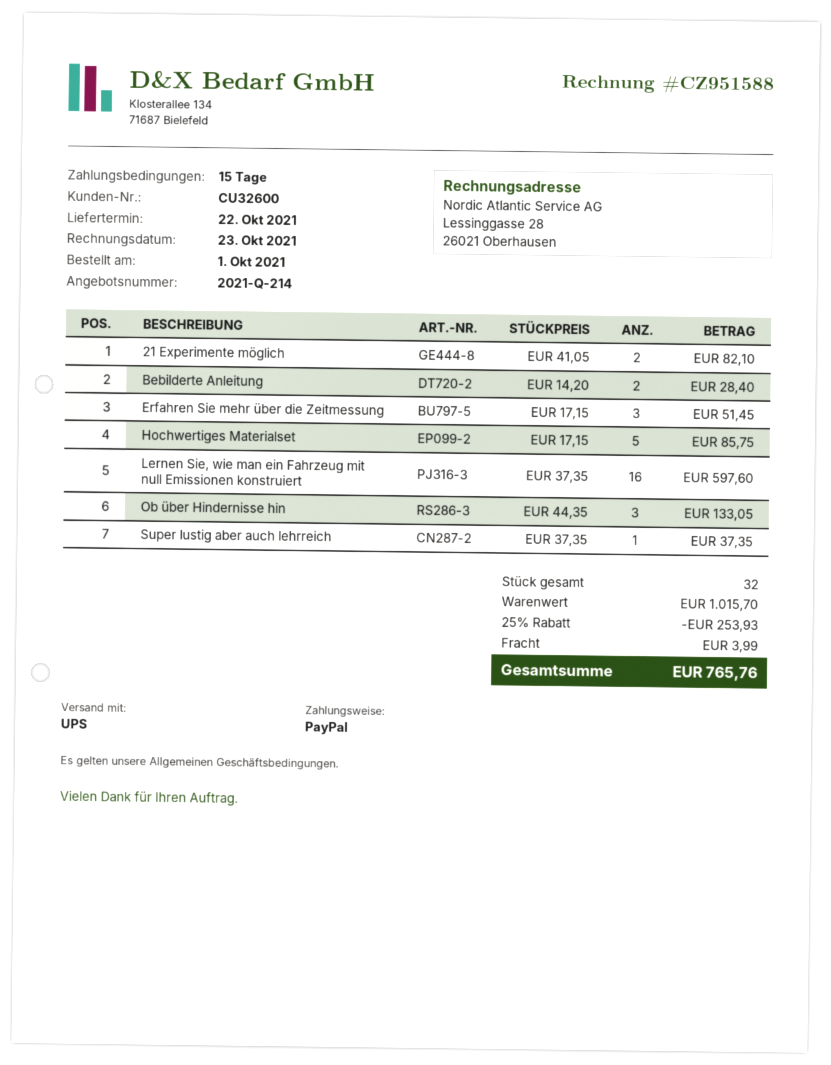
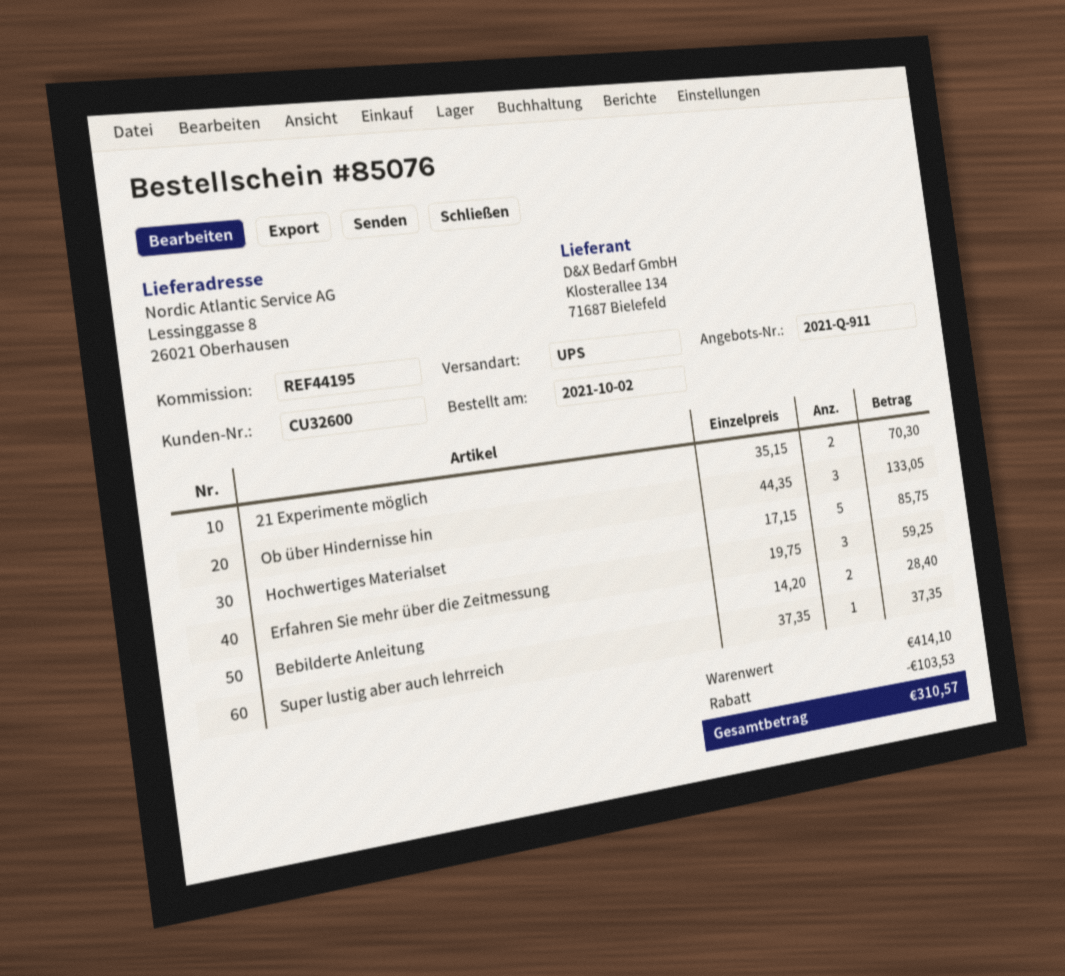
quote number: 2021-Q-214 -> 2021-Q-911
order date: 2021-10-01 -> 2021-10-02
21 Experimente möglich: 2 x 41.05 = 82.10 -> 2 x 35.15 = 70.30
Erfahren Sie mehr über die Zeitmessung: 3 x 17.15 = 51.45 -> 3 x 19.75 = 59.25
Lernen Sie, wie man ein Fahrzeug mit null Emissionen konstruiert: 16 x 37.35 = 597.60 -> none
subtotal: 1015.70 -> 414.10
discount: 253.93 -> 103.53
shipping: 3.99 -> none
total: 765.76 -> 310.57

